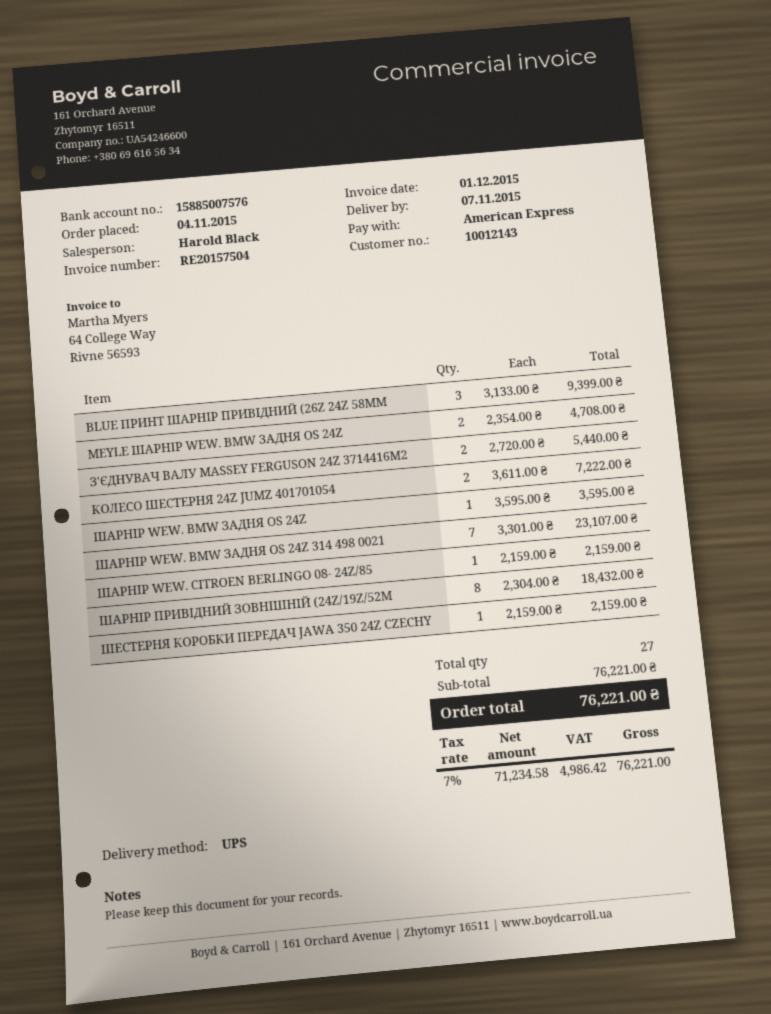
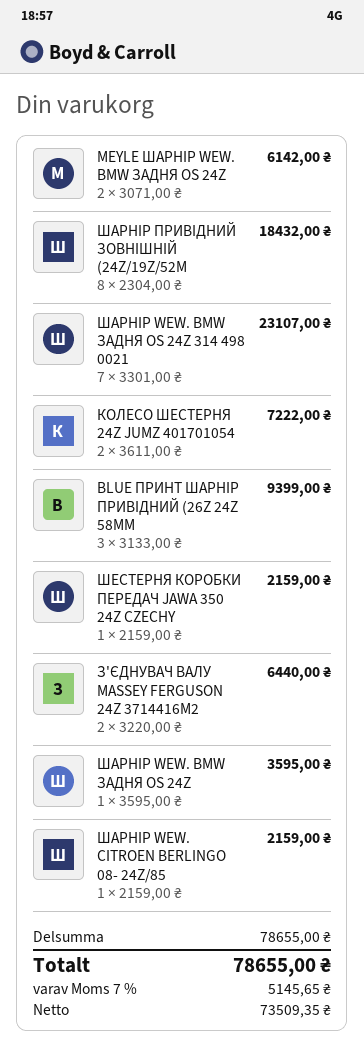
MEYLE ШАРНІР WEW. BMW ЗАДНЯ OS 24Z: 2 x 2354.00 = 4708.00 -> 2 x 3071.00 = 6142.00
З'ЄДНУВАЧ ВАЛУ MASSEY FERGUSON 24Z 3714416M2: 2 x 2720.00 = 5440.00 -> 2 x 3220.00 = 6440.00
subtotal: 76221.00 -> 78655.00
net: 71234.58 -> 73509.35
tax: 7% = 4986.42 -> 7% = 5145.65
total: 76221.00 -> 78655.00

